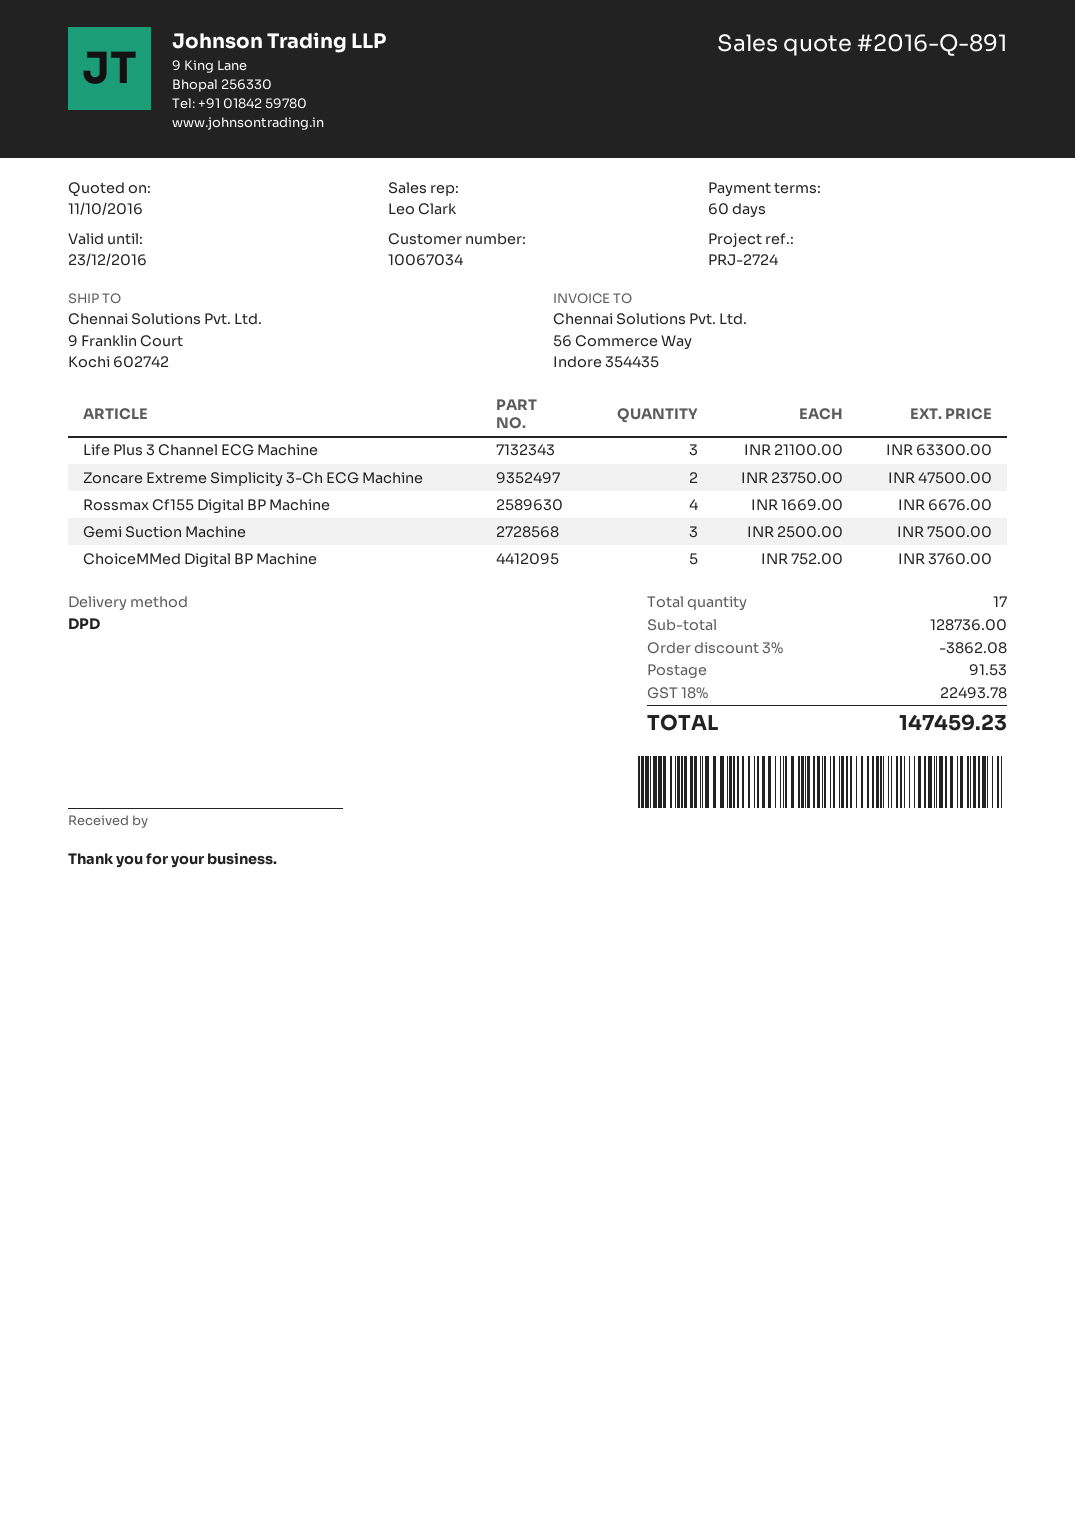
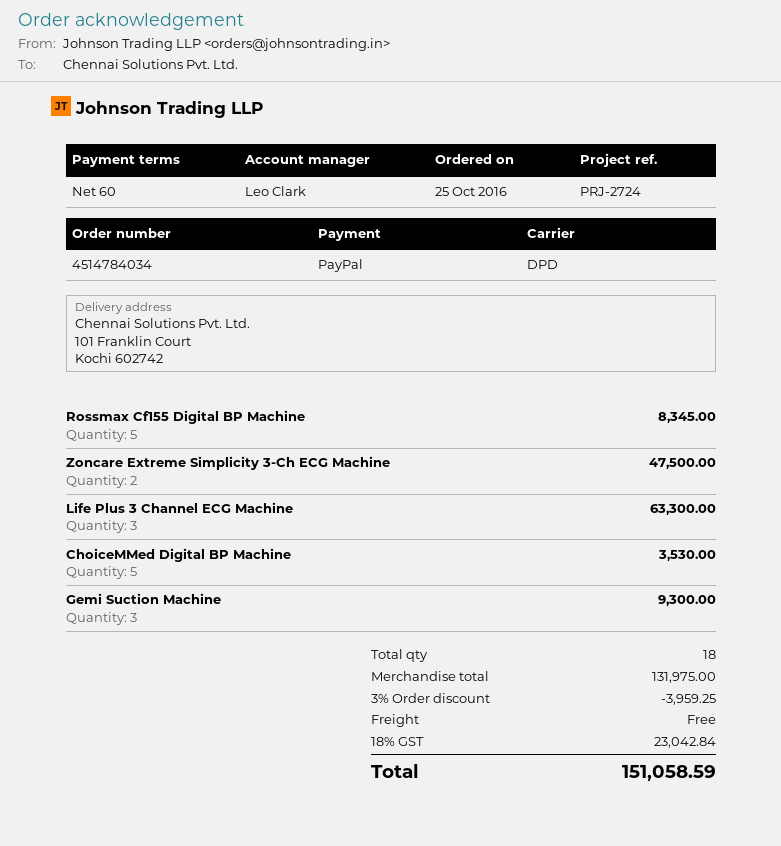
ship to: 9 Franklin Court, Kochi 602742 -> 101 Franklin Court, Kochi 602742
Rossmax Cf155 Digital BP Machine: 4 for 6676.00 -> 5 for 8345.00
Gemi Suction Machine: 3 for 7500.00 -> 3 for 9300.00
ChoiceMMed Digital BP Machine: 5 for 3760.00 -> 5 for 3530.00
total quantity: 17 -> 18
subtotal: 128736.00 -> 131975.00
discount: 3% = 3862.08 -> 3% = 3959.25
shipping: 91.53 -> 0.00
tax: 18% = 22493.78 -> 18% = 23042.84
total: 147459.23 -> 151058.59

